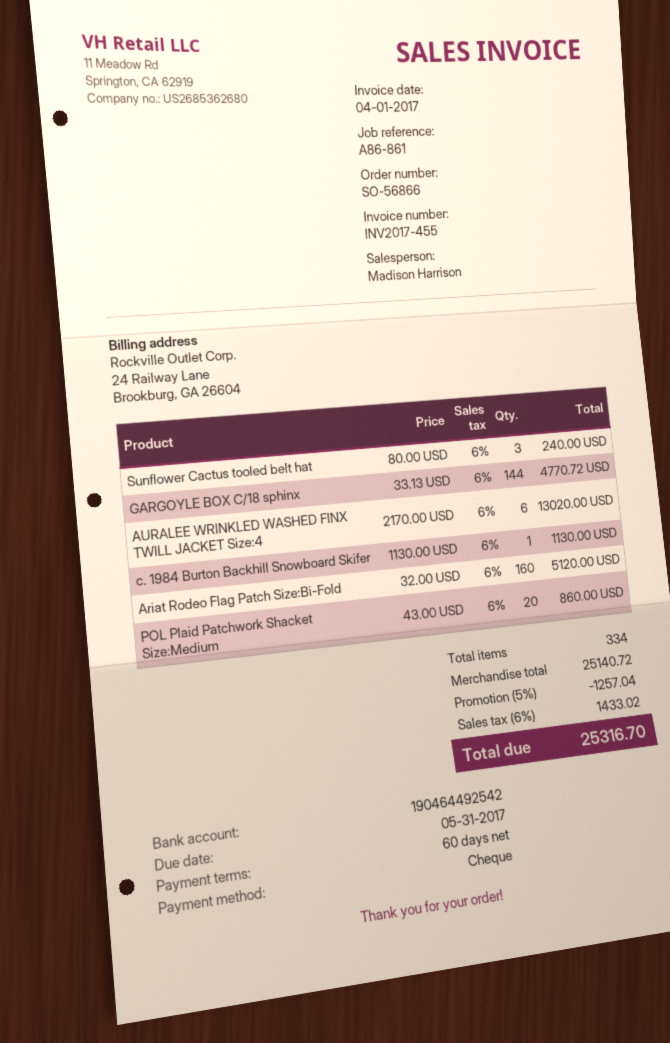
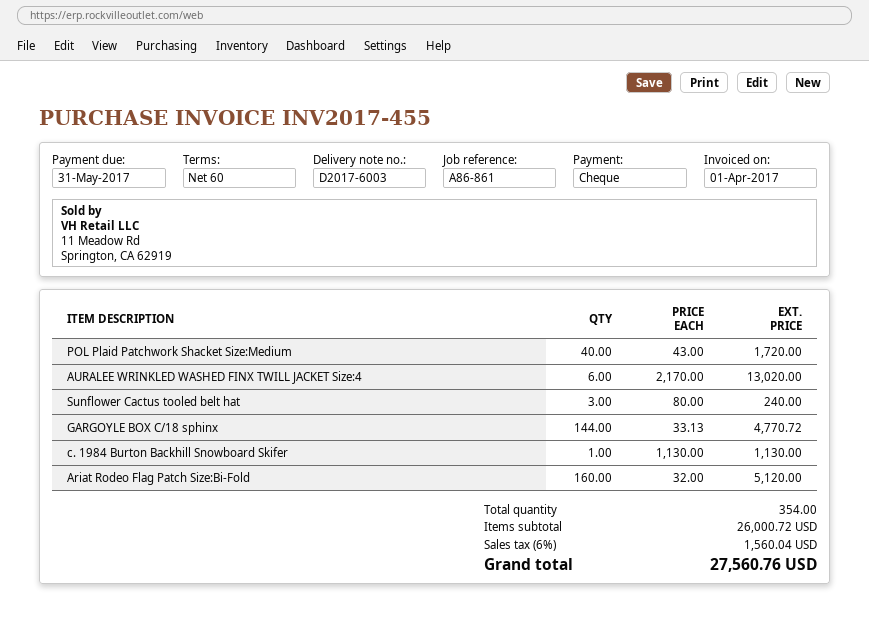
POL Plaid Patchwork Shacket Size:Medium: 20 x 43.00 = 860.00 -> 40 x 43.00 = 1720.00
total quantity: 334 -> 354
subtotal: 25140.72 -> 26000.72
discount: 5% = 1257.04 -> none
tax: 6% = 1433.02 -> 6% = 1560.04
total: 25316.70 -> 27560.76

